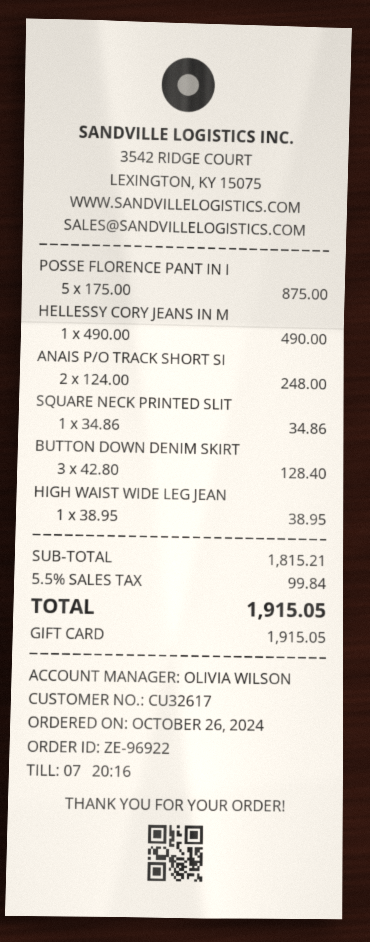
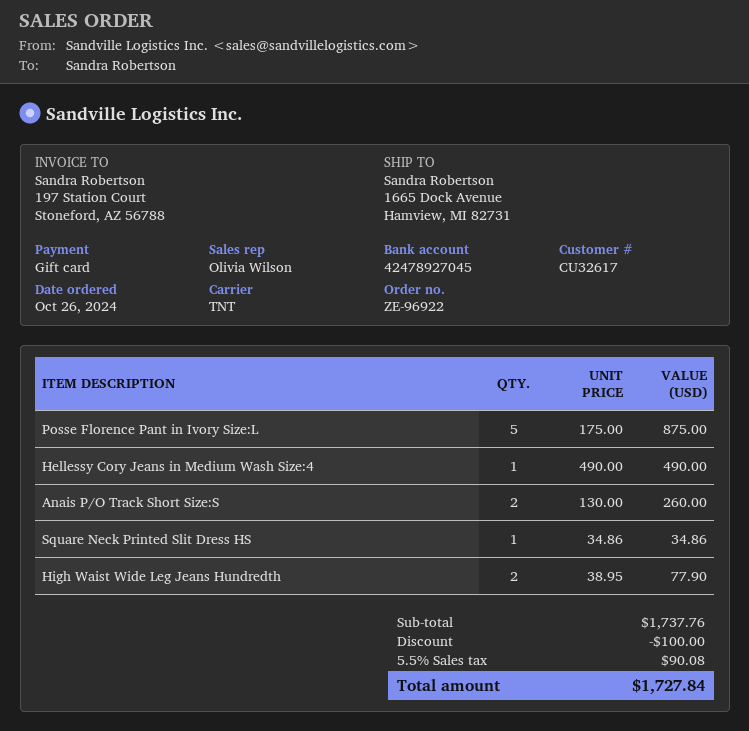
ANAIS P/O TRACK SHORT SI: 2 x 124.00 = 248.00 -> 2 x 130.00 = 260.00
BUTTON DOWN DENIM SKIRT: 3 x 42.80 = 128.40 -> none
HIGH WAIST WIDE LEG JEAN: 1 x 38.95 = 38.95 -> 2 x 38.95 = 77.90
subtotal: 1815.21 -> 1737.76
discount: none -> 100.00
tax: 5.5% = 99.84 -> 5.5% = 90.08
total: 1915.05 -> 1727.84

